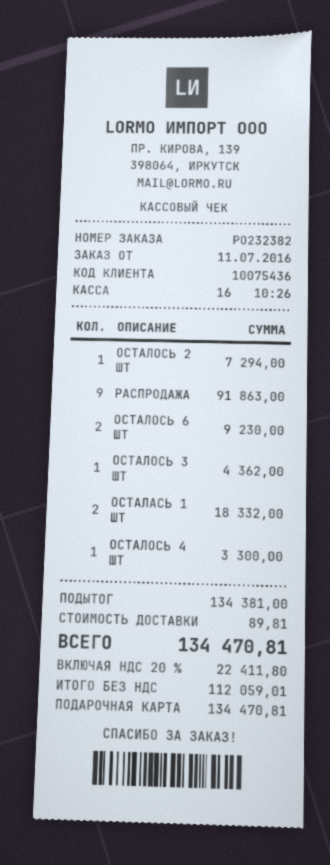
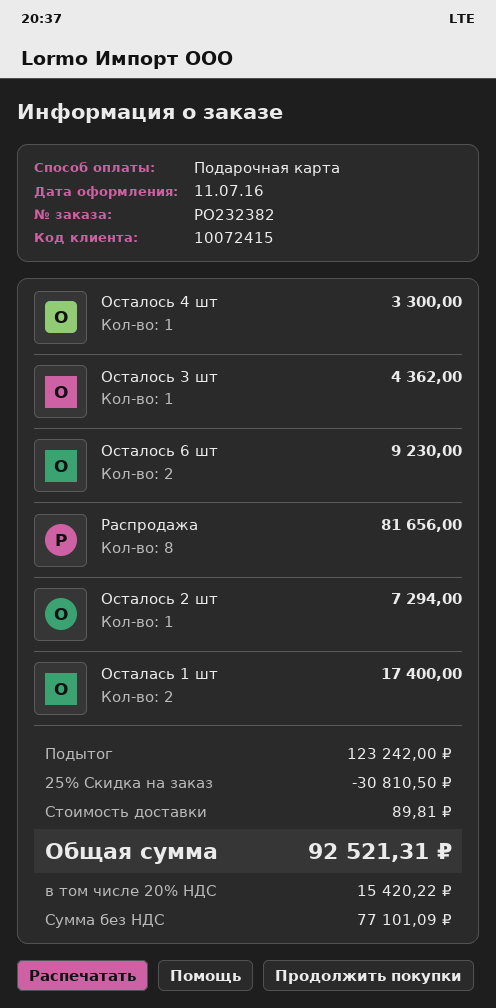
customer number: 10075436 -> 10072415
РАСПРОДАЖА: 9 for 91863.00 -> 8 for 81656.00
ОСТАЛАСЬ 1 ШТ: 2 for 18332.00 -> 2 for 17400.00
subtotal: 134381.00 -> 123242.00
discount: none -> 25% = 30810.50
net: 112059.01 -> 77101.09
tax: 20% = 22411.80 -> 20% = 15420.22
total: 134470.81 -> 92521.31

